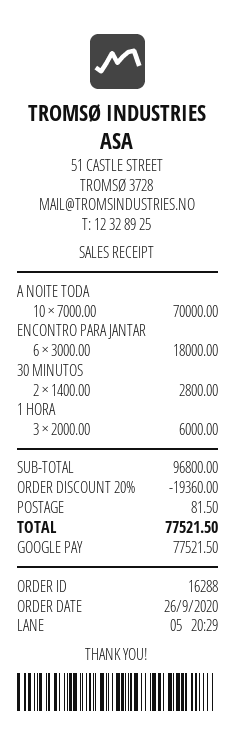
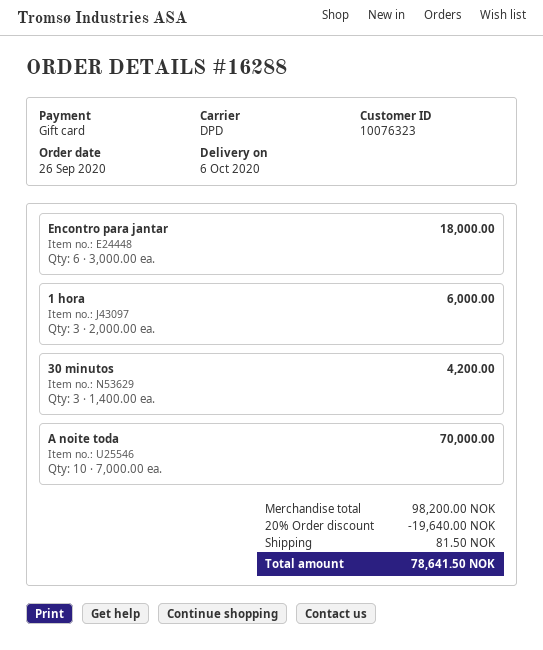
payment method: Google Pay -> gift card
30 MINUTOS: 2 x 1400.00 = 2800.00 -> 3 x 1400.00 = 4200.00
subtotal: 96800.00 -> 98200.00
discount: 20% = 19360.00 -> 20% = 19640.00
total: 77521.50 -> 78641.50

